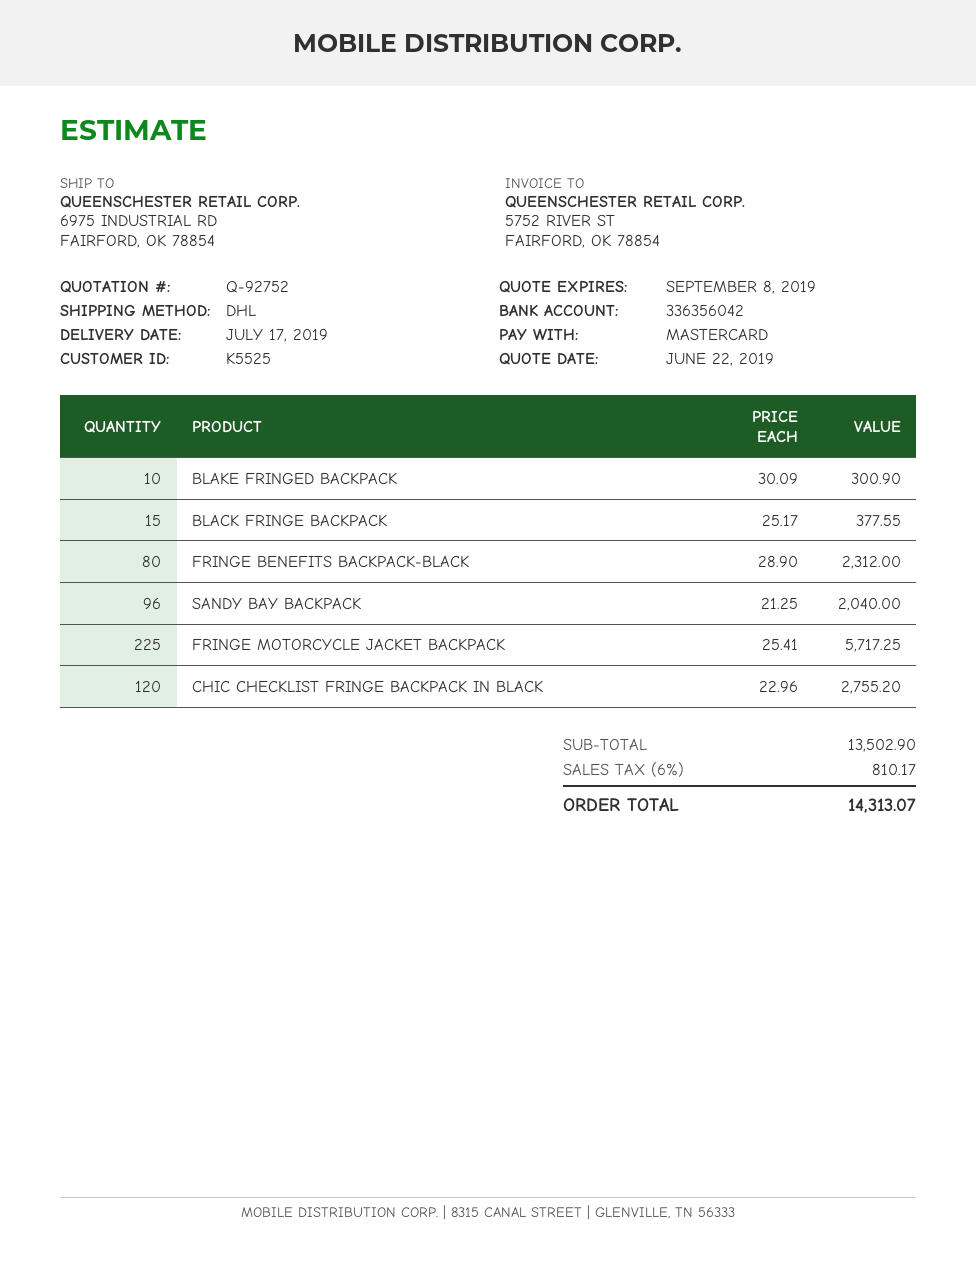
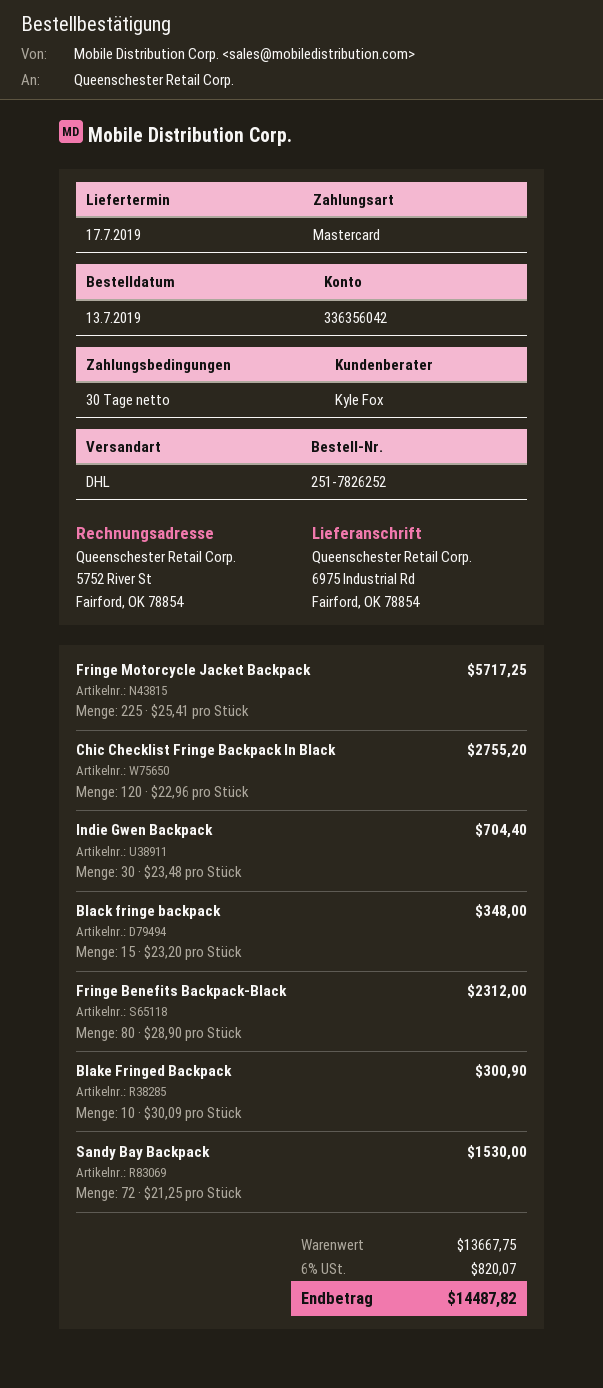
BLACK FRINGE BACKPACK: 15 x 25.17 = 377.55 -> 15 x 23.20 = 348.00
SANDY BAY BACKPACK: 96 x 21.25 = 2040.00 -> 72 x 21.25 = 1530.00
Indie Gwen Backpack: none -> 30 x 23.48 = 704.40
subtotal: 13502.90 -> 13667.75
tax: 6% = 810.17 -> 6% = 820.07
total: 14313.07 -> 14487.82

